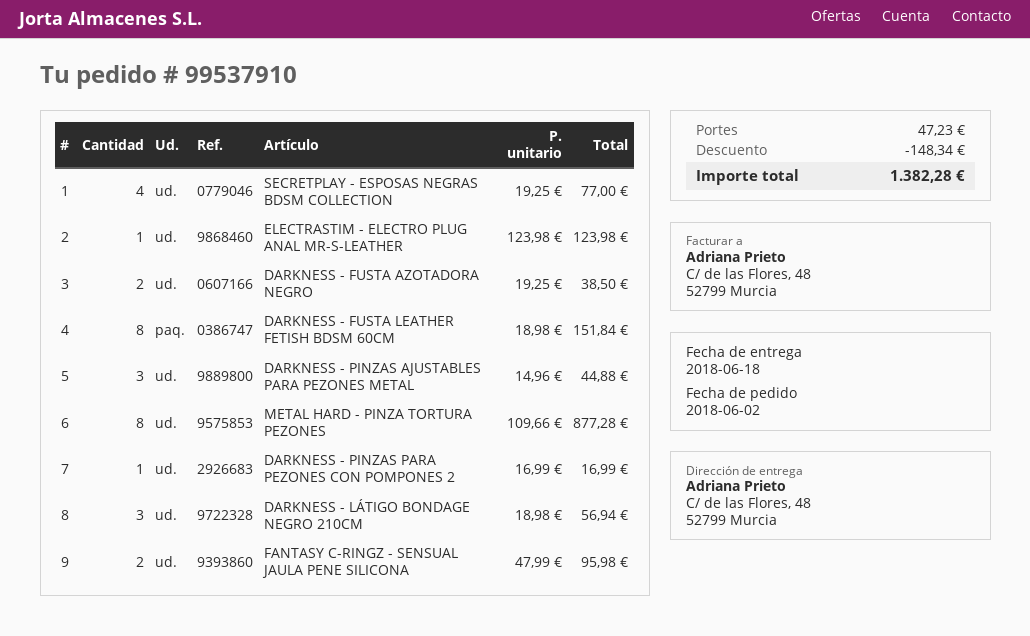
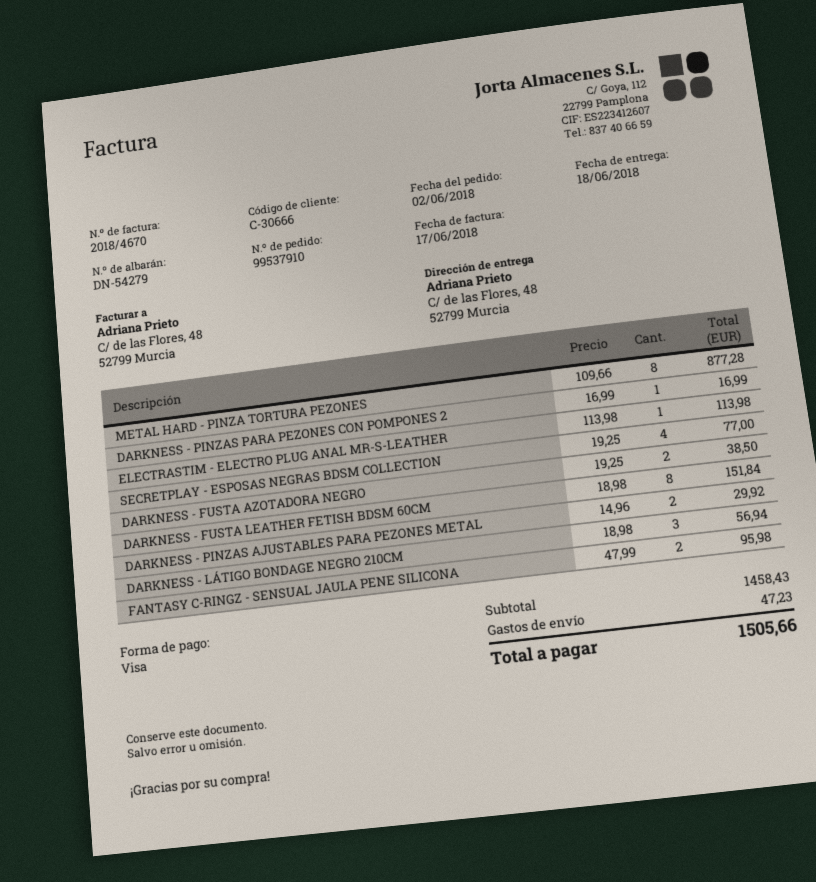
ELECTRASTIM - ELECTRO PLUG ANAL MR-S-LEATHER: 1 x 123.98 = 123.98 -> 1 x 113.98 = 113.98
DARKNESS - PINZAS AJUSTABLES PARA PEZONES METAL: 3 x 14.96 = 44.88 -> 2 x 14.96 = 29.92
discount: 148.34 -> none
total: 1382.28 -> 1505.66

